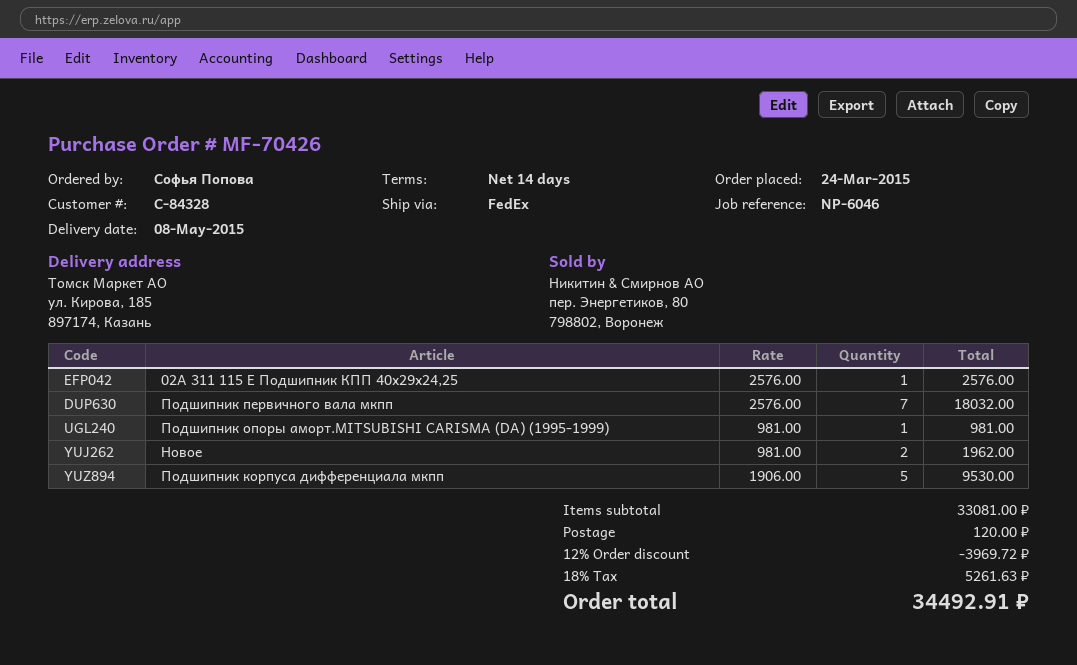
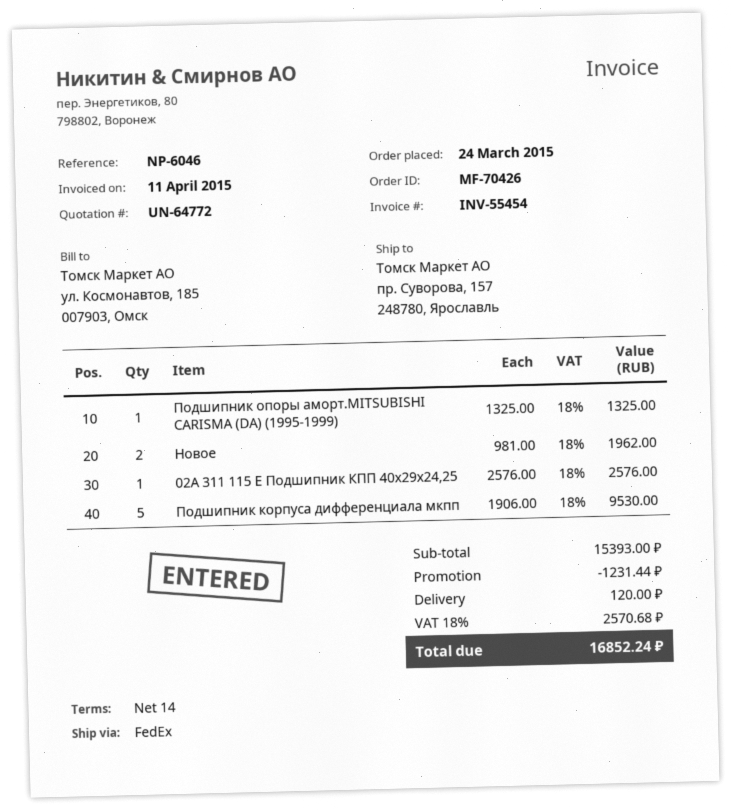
ship to: ул. Кирова, 185, 897174, Казань -> пр. Суворова, 157, 248780, Ярославль
Подшипник пеpвичного вала мкпп: 7 x 2576.00 = 18032.00 -> none
Подшипник опоры аморт.MITSUBISHI CARISMA (DA) (1995-1999): 1 x 981.00 = 981.00 -> 1 x 1325.00 = 1325.00
subtotal: 33081.00 -> 15393.00
discount: 3969.72 -> 1231.44
tax: 18% = 5261.63 -> 18% = 2570.68
total: 34492.91 -> 16852.24

